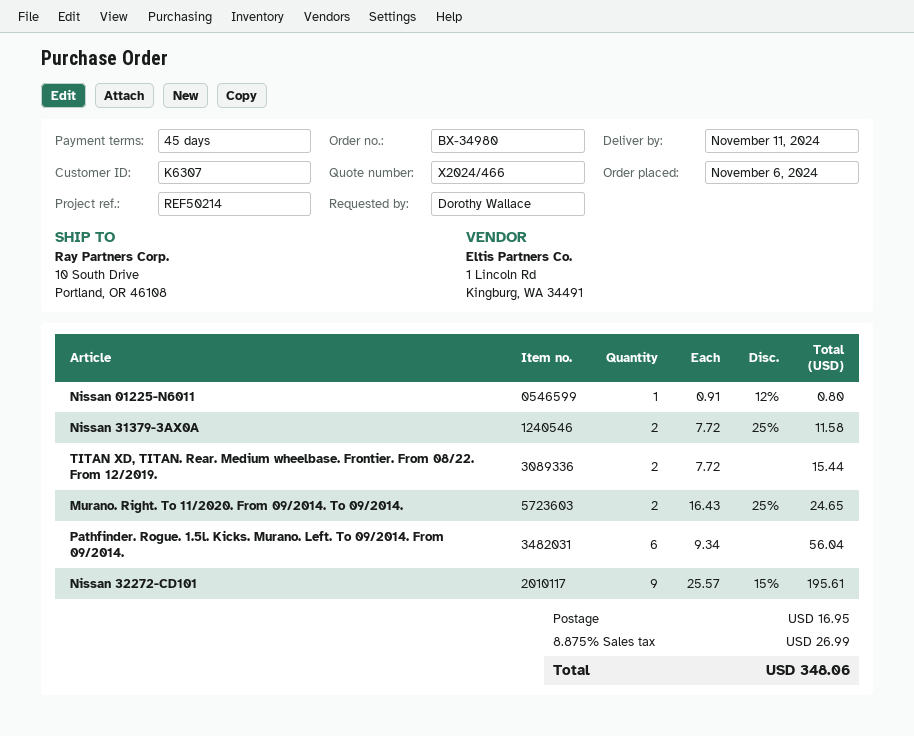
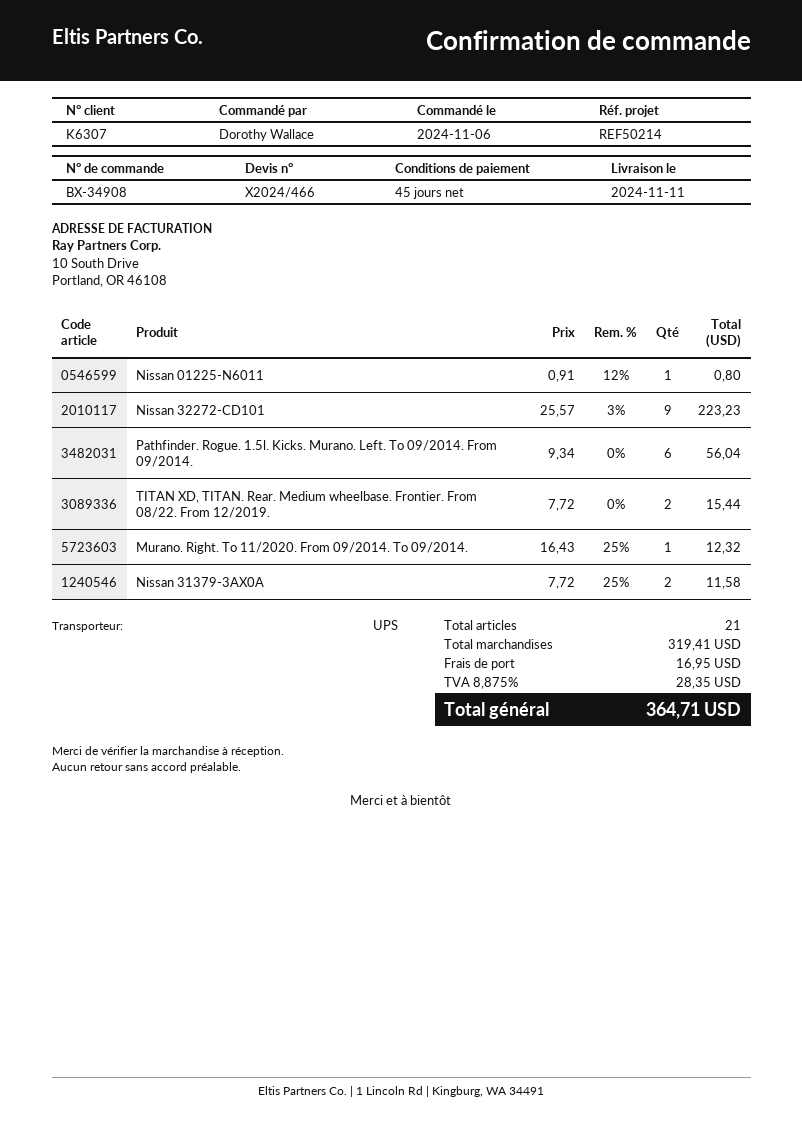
order number: BX-34980 -> BX-34908
Murano. Right. To 11/2020. From 09/2014. To 09/2014.: 2 x 16.43 - 25% = 24.65 -> 1 x 16.43 - 25% = 12.32
Nissan 32272-CD101: 9 x 25.57 - 15% = 195.61 -> 9 x 25.57 - 3% = 223.23
tax: 8.875% = 26.99 -> 8.875% = 28.35
total: 348.06 -> 364.71

